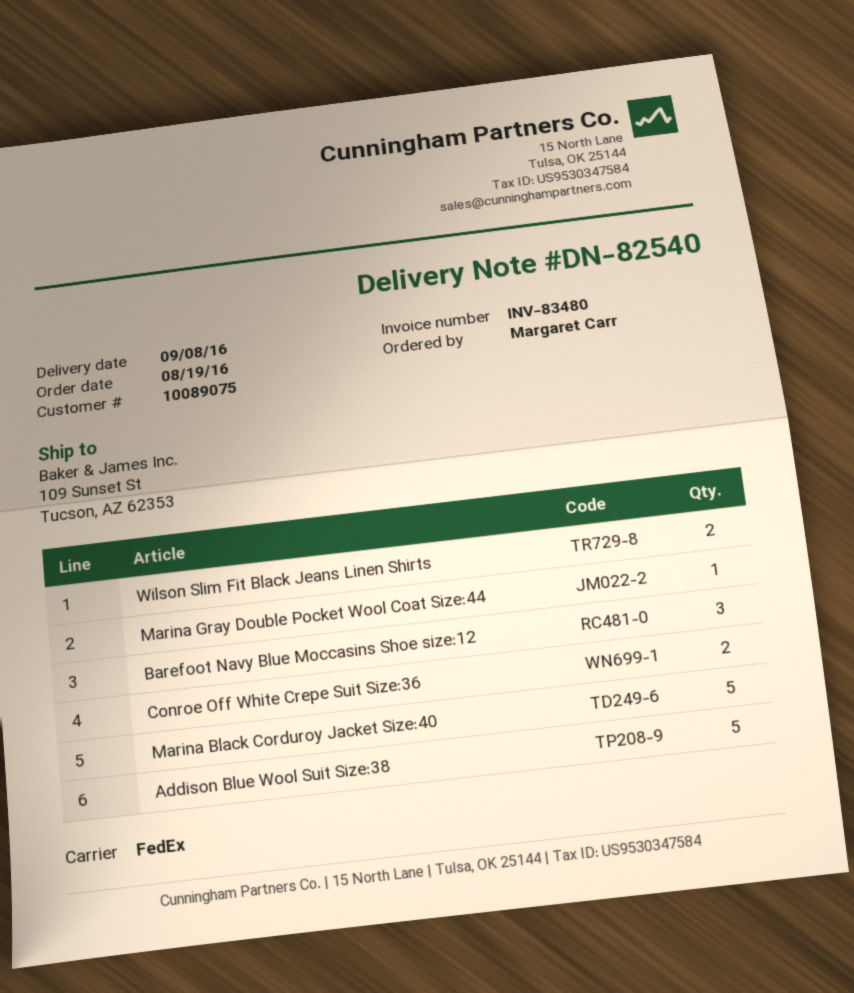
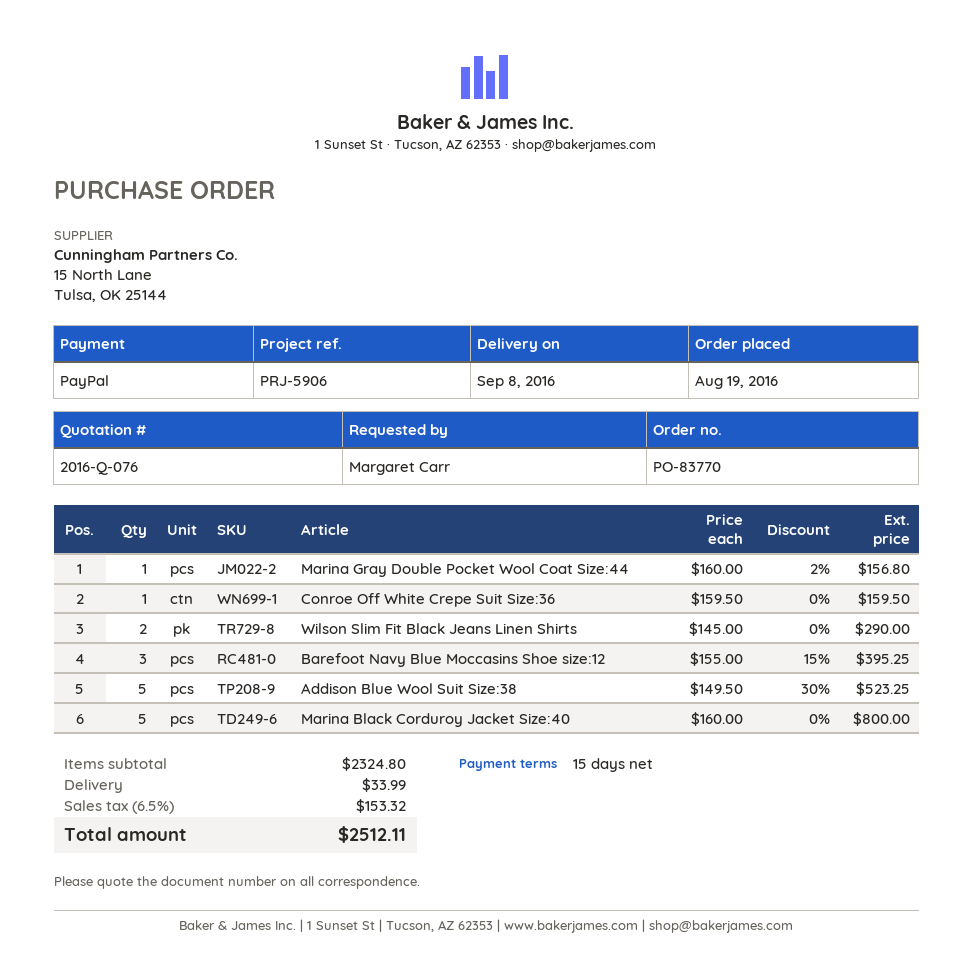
Conroe Off White Crepe Suit Size:36: 2 -> 1

